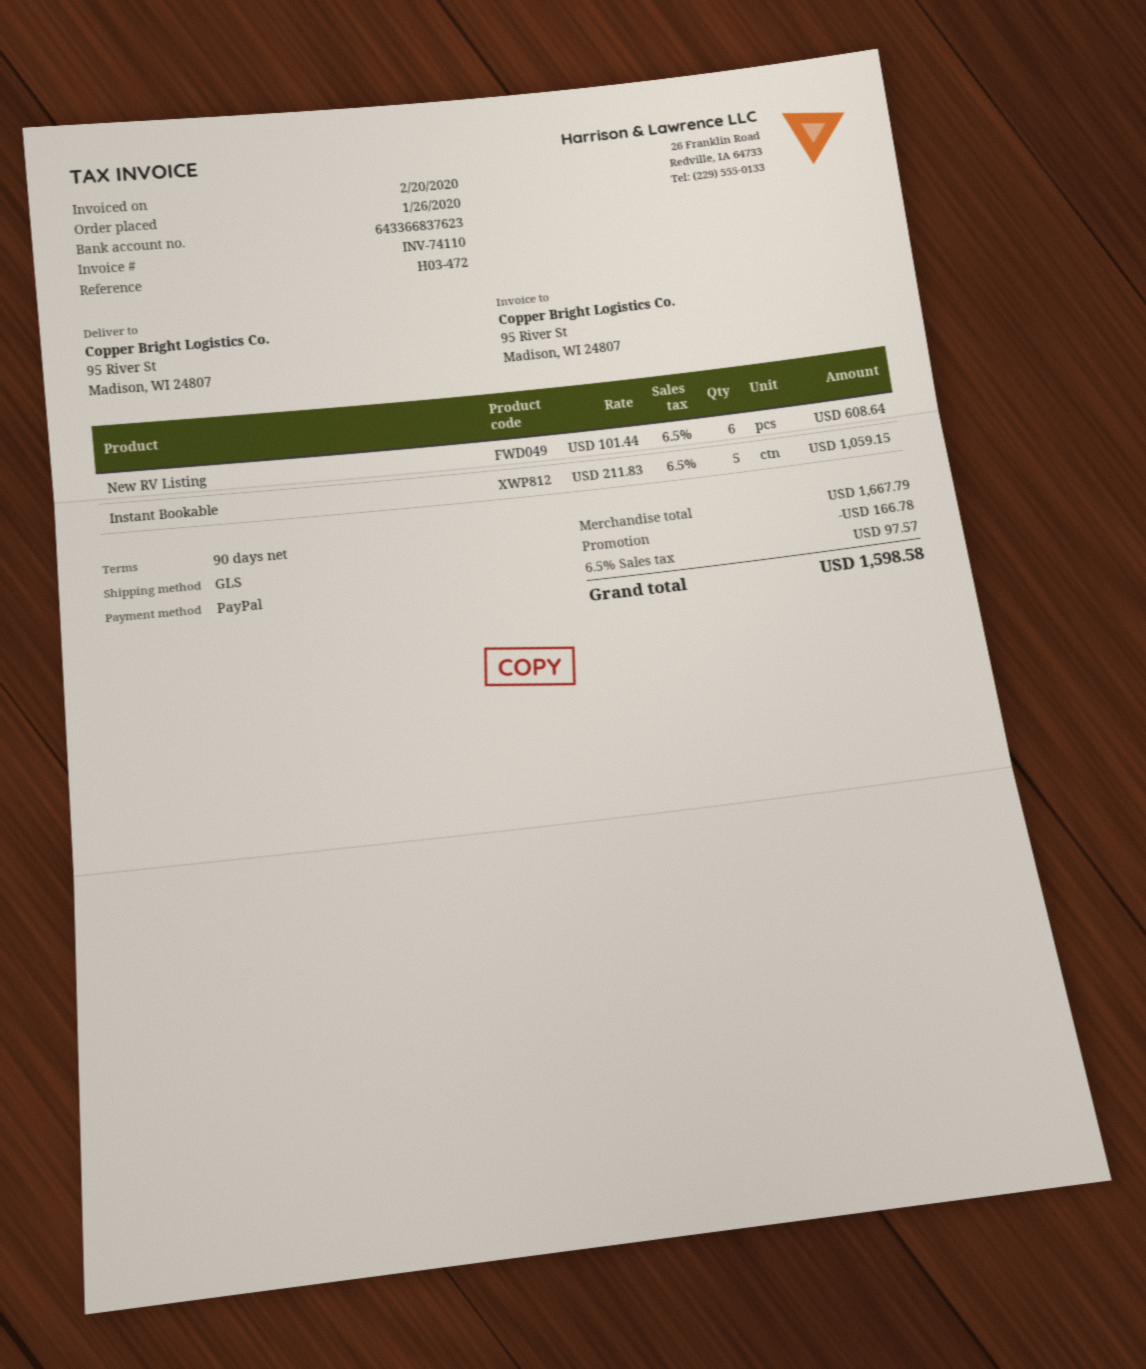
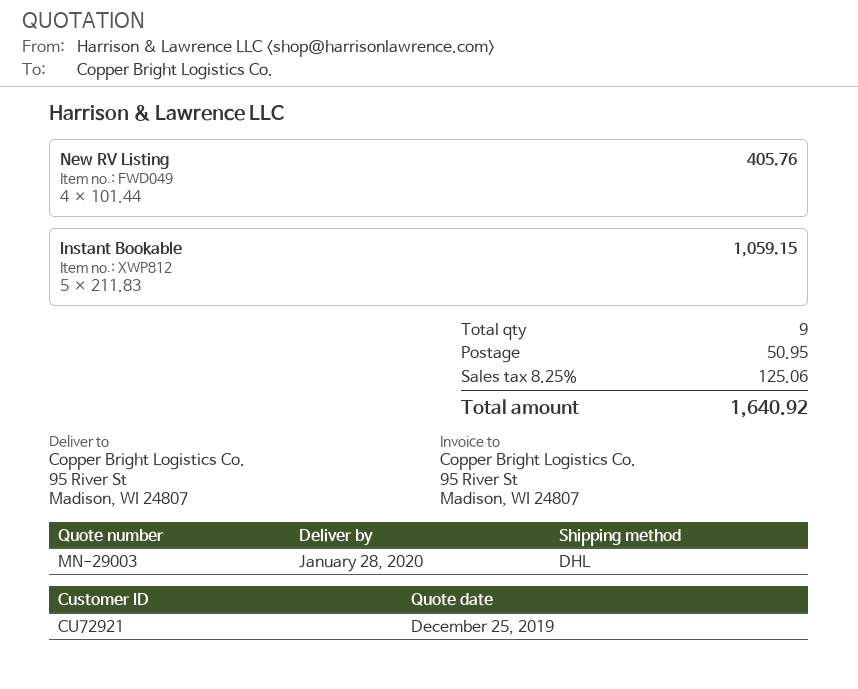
shipping method: GLS -> DHL
New RV Listing: 6 x 101.44 = 608.64 -> 4 x 101.44 = 405.76
discount: 166.78 -> none
shipping: none -> 50.95
tax: 6.5% = 97.57 -> 8.25% = 125.06
total: 1598.58 -> 1640.92

